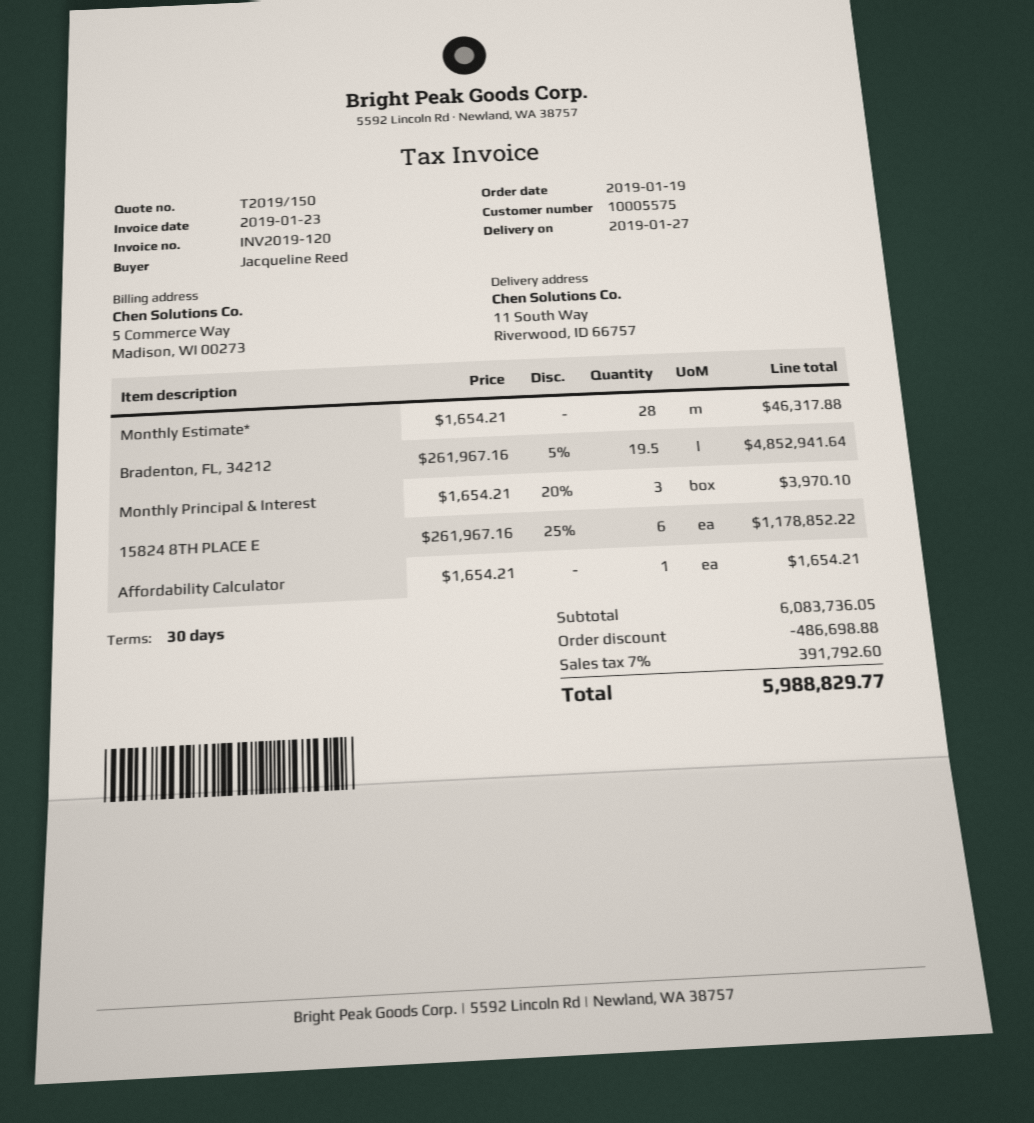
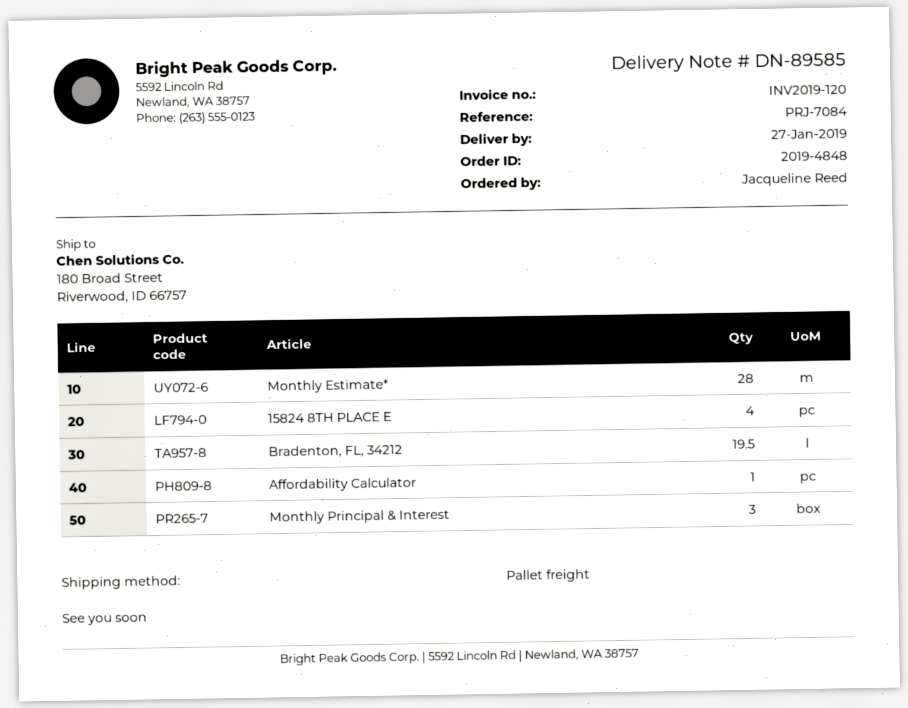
ship to: 11 South Way, Riverwood, ID 66757 -> 180 Broad Street, Riverwood, ID 66757
15824 8TH PLACE E: 6 -> 4

